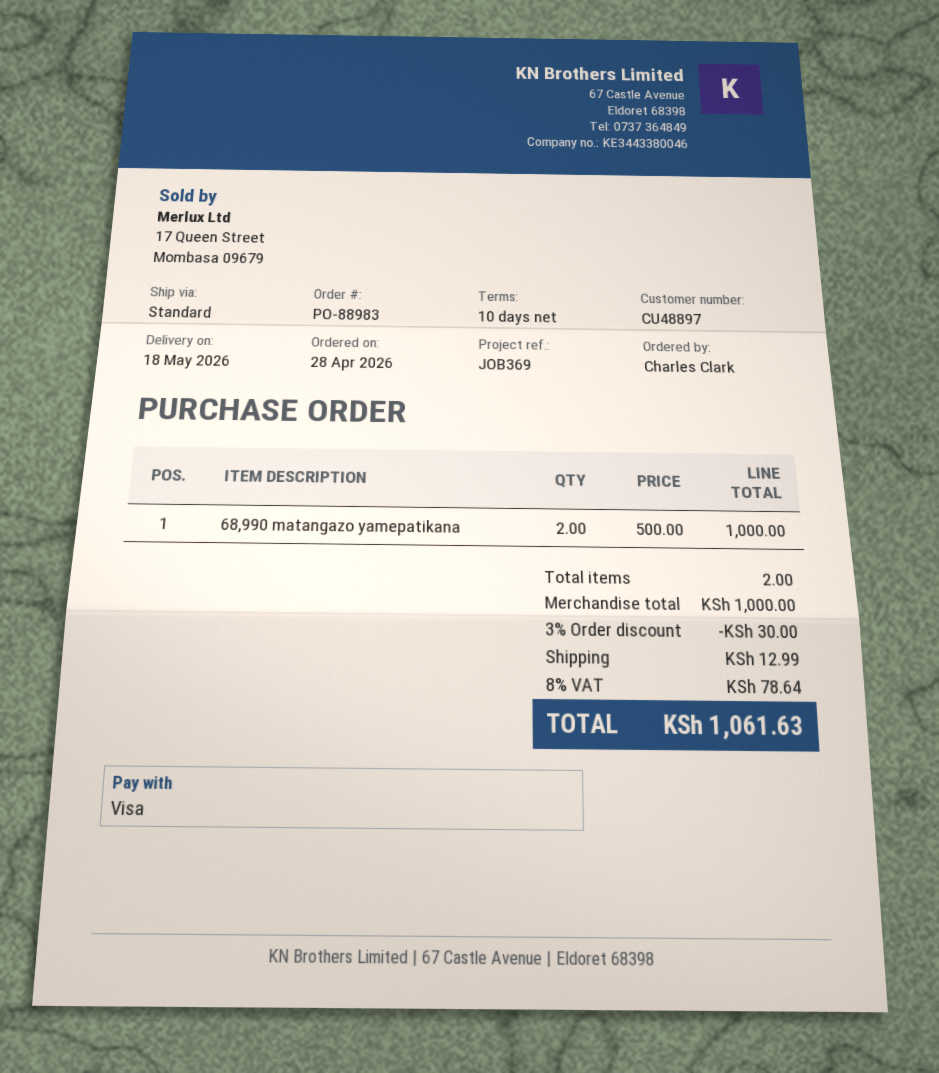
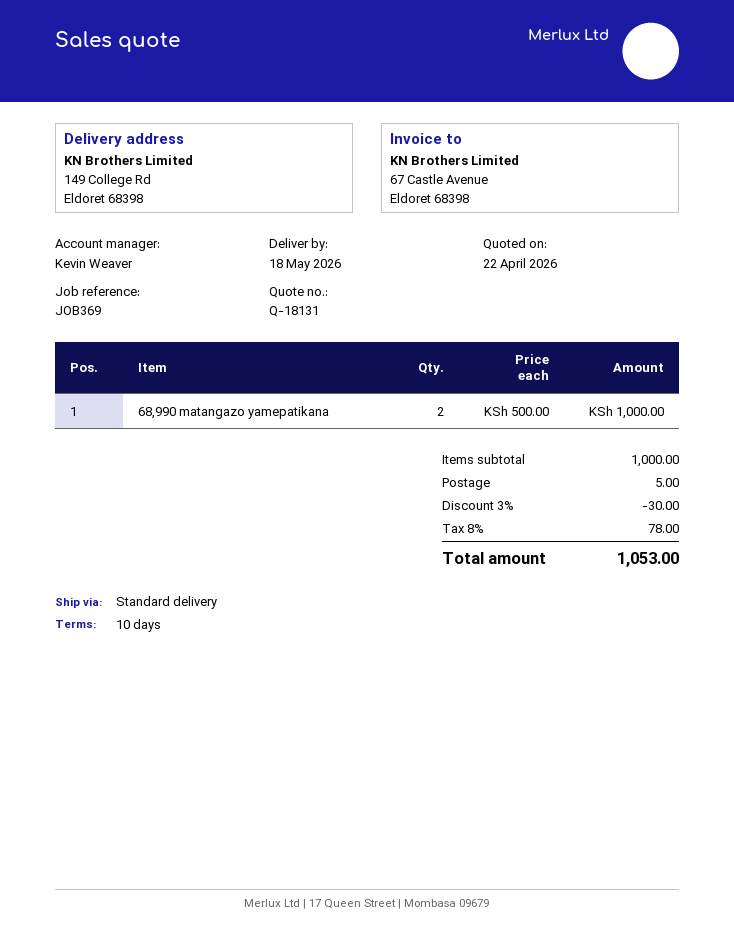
shipping: 12.99 -> 5.00
tax: 8% = 78.64 -> 8% = 78.00
total: 1061.63 -> 1053.00

